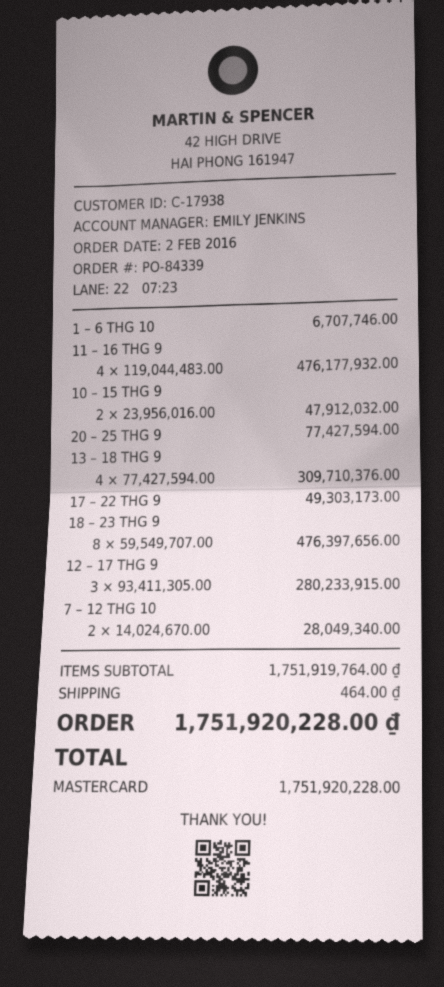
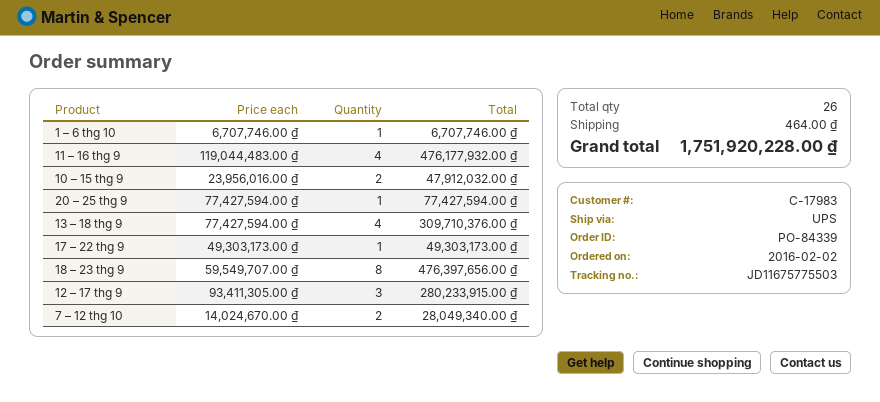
customer number: C-17938 -> C-17983

